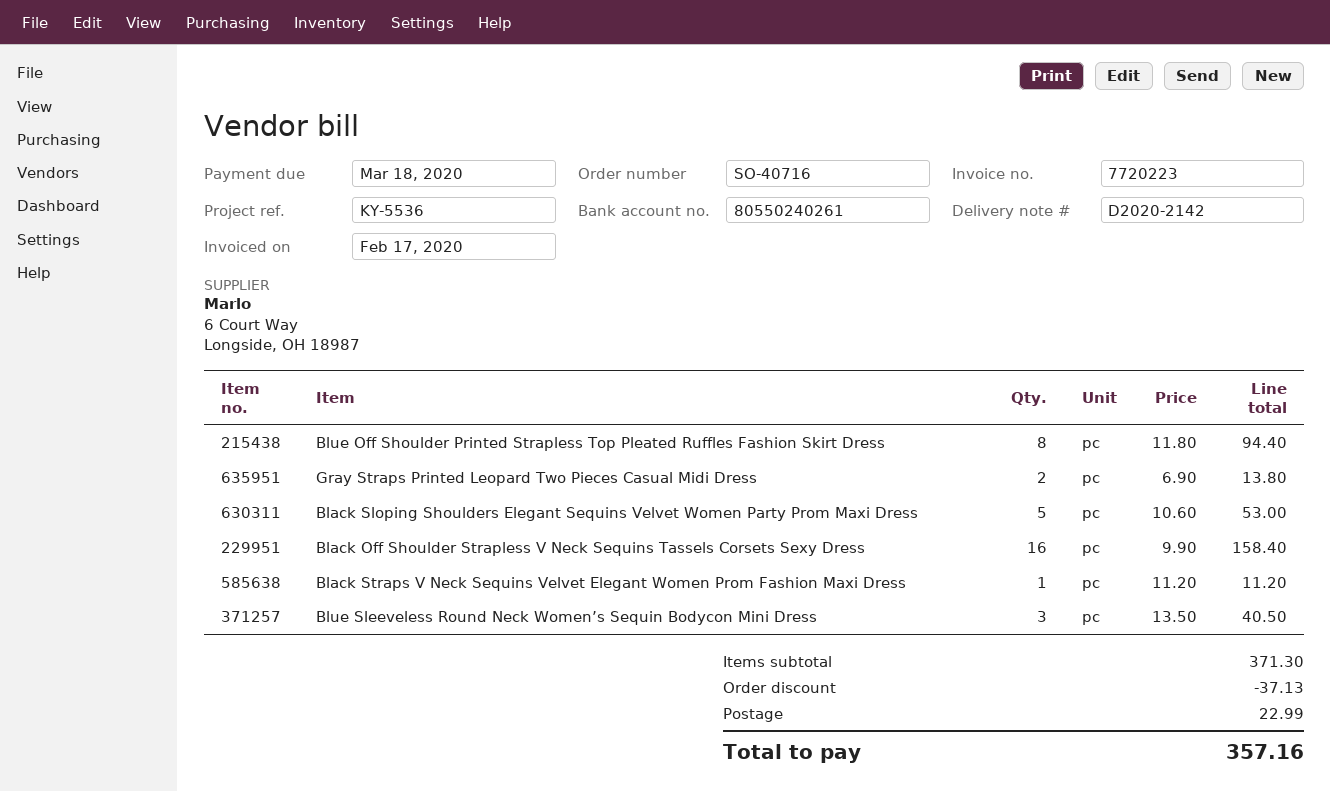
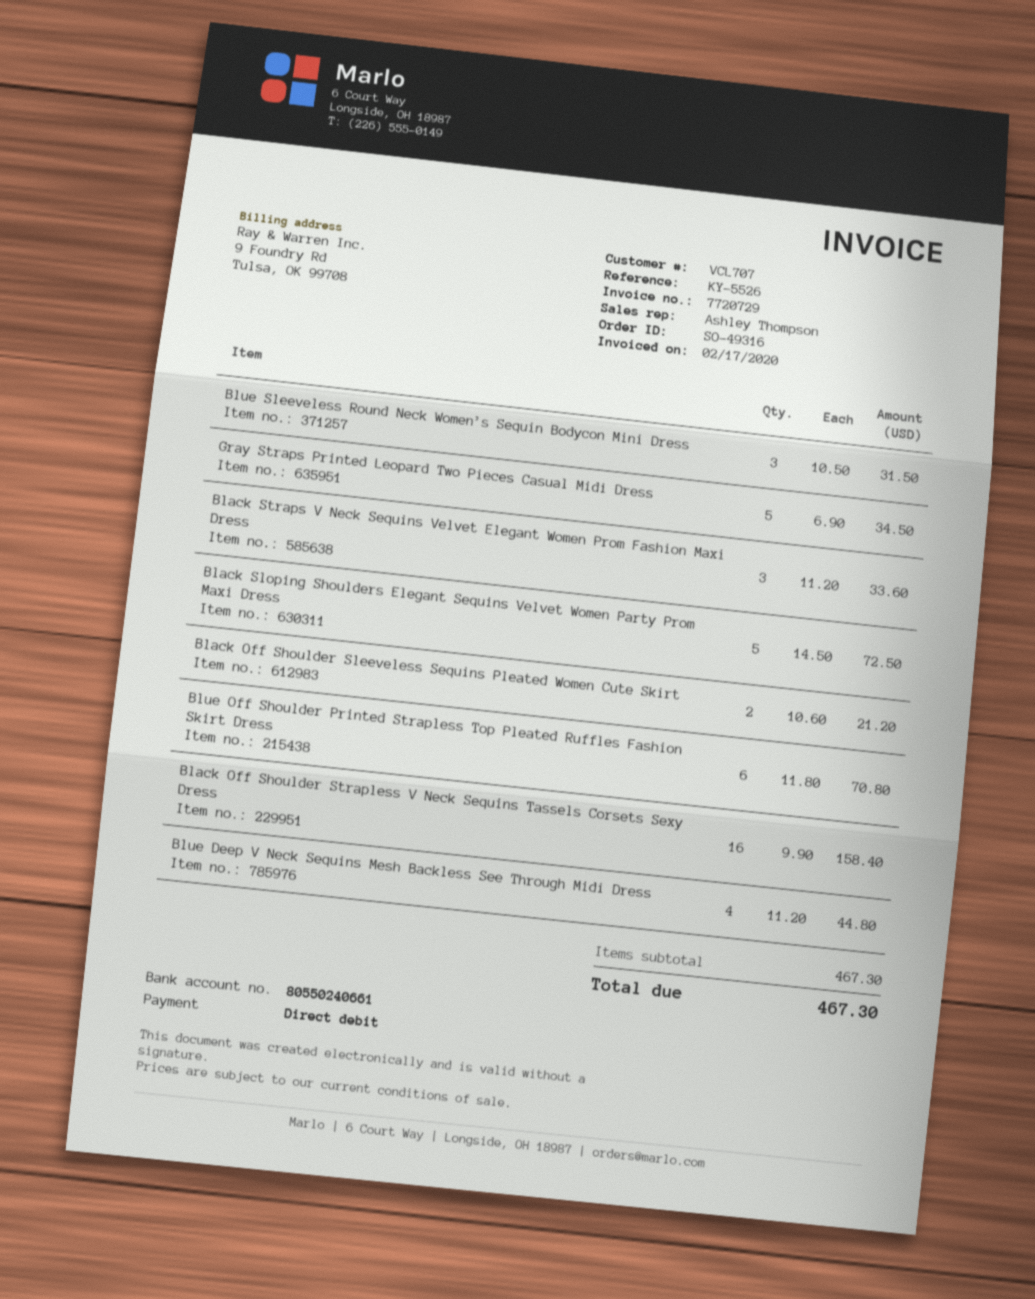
order number: SO-40716 -> SO-49316
invoice number: 7720223 -> 7720729
reference: KY-5536 -> KY-5526
bank account: 80550240261 -> 80550240661
Blue Off Shoulder Printed Strapless Top Pleated Ruffles Fashion Skirt Dress: 8 x 11.80 = 94.40 -> 6 x 11.80 = 70.80
Gray Straps Printed Leopard Two Pieces Casual Midi Dress: 2 x 6.90 = 13.80 -> 5 x 6.90 = 34.50
Black Sloping Shoulders Elegant Sequins Velvet Women Party Prom Maxi Dress: 5 x 10.60 = 53.00 -> 5 x 14.50 = 72.50
Black Straps V Neck Sequins Velvet Elegant Women Prom Fashion Maxi Dress: 1 x 11.20 = 11.20 -> 3 x 11.20 = 33.60
Blue Sleeveless Round Neck Women’s Sequin Bodycon Mini Dress: 3 x 13.50 = 40.50 -> 3 x 10.50 = 31.50
Black Off Shoulder Sleeveless Sequins Pleated Women Cute Skirt: none -> 2 x 10.60 = 21.20
Blue Deep V Neck Sequins Mesh Backless See Through Midi Dress: none -> 4 x 11.20 = 44.80
subtotal: 371.30 -> 467.30
discount: 37.13 -> none
shipping: 22.99 -> none
total: 357.16 -> 467.30

